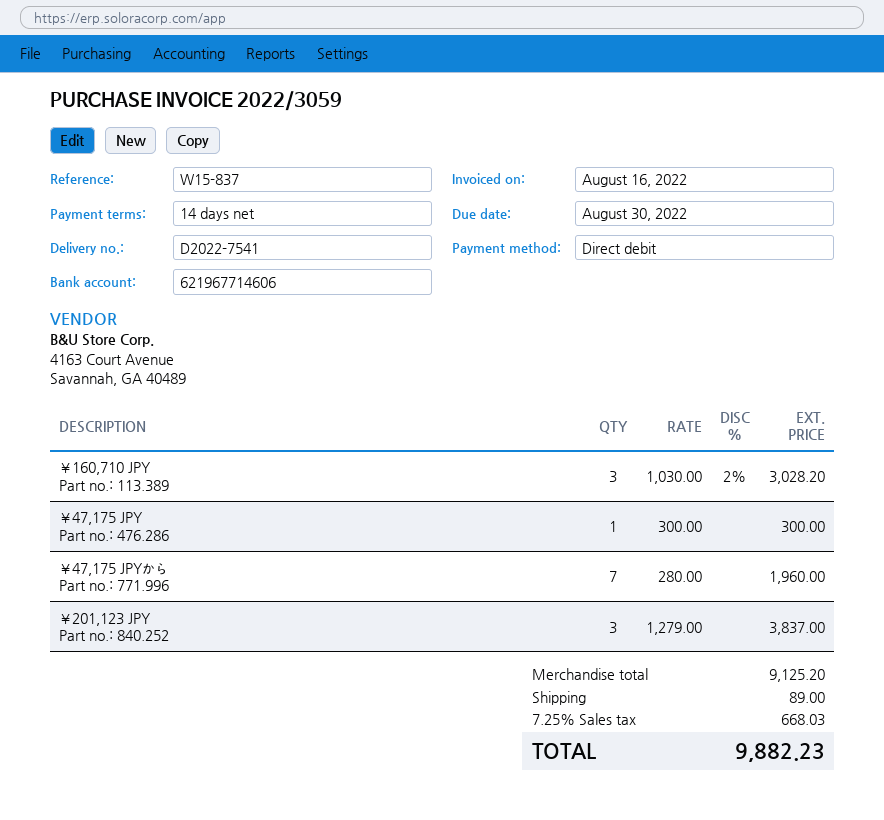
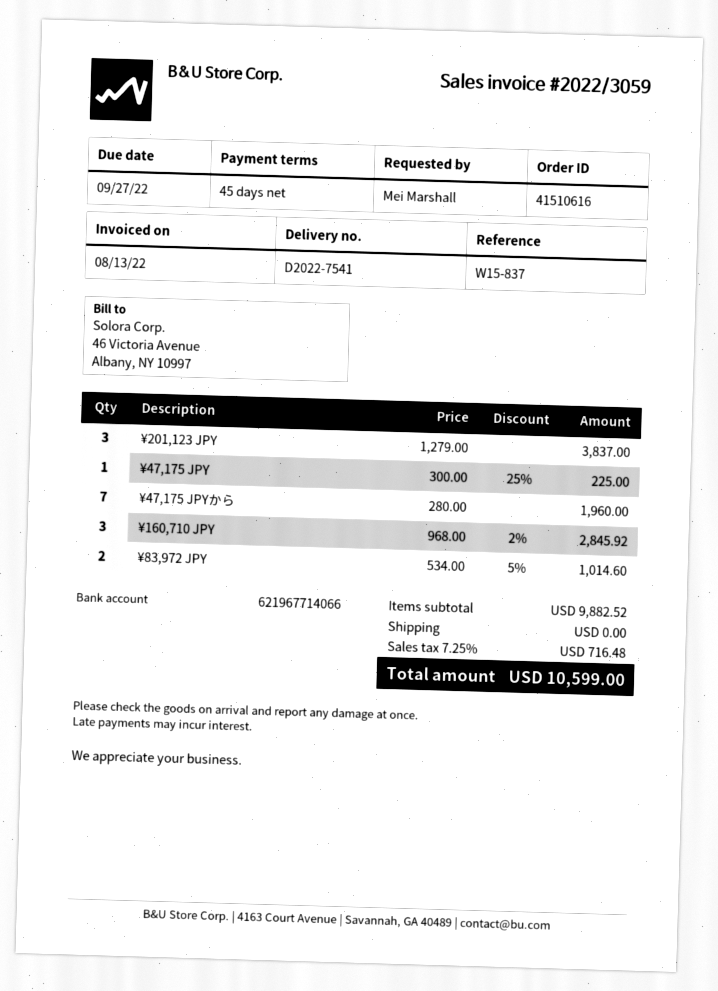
invoice date: 2022-08-16 -> 2022-08-13
payment terms: 14 days -> 45 days
due date: 2022-08-30 -> 2022-09-27
bank account: 621967714606 -> 621967714066
¥160,710 JPY: 3 x 1030.00 - 2% = 3028.20 -> 3 x 968.00 - 2% = 2845.92
¥47,175 JPY: 1 x 300.00 = 300.00 -> 1 x 300.00 - 25% = 225.00
¥83,972 JPY: none -> 2 x 534.00 - 5% = 1014.60
subtotal: 9125.20 -> 9882.52
shipping: 89.00 -> 0.00
tax: 7.25% = 668.03 -> 7.25% = 716.48
total: 9882.23 -> 10599.00

